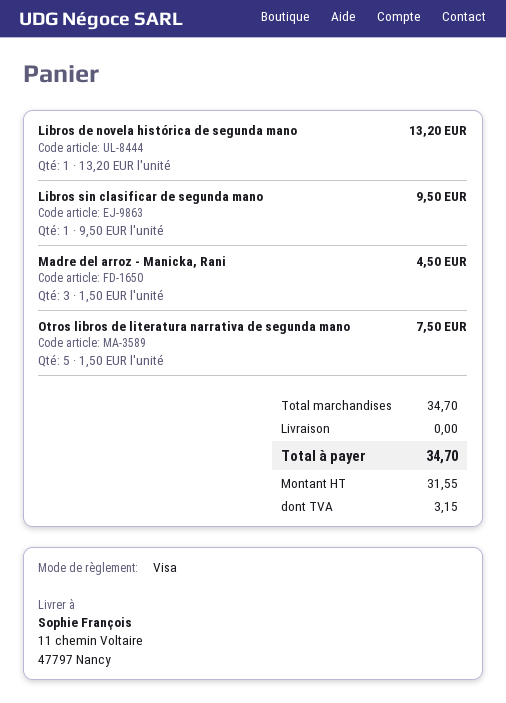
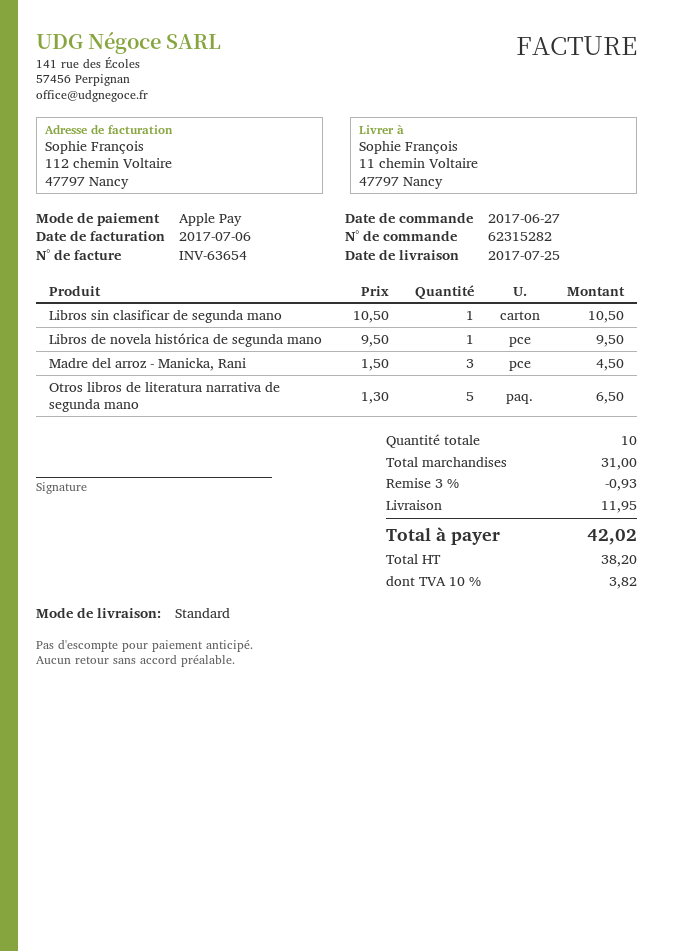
payment method: Visa -> Apple Pay
Libros de novela histórica de segunda mano: 1 x 13.20 = 13.20 -> 1 x 9.50 = 9.50
Libros sin clasificar de segunda mano: 1 x 9.50 = 9.50 -> 1 x 10.50 = 10.50
Otros libros de literatura narrativa de segunda mano: 5 x 1.50 = 7.50 -> 5 x 1.30 = 6.50
subtotal: 34.70 -> 31.00
discount: none -> 3% = 0.93
shipping: 0.00 -> 11.95
net: 31.55 -> 38.20
tax: 3.15 -> 3.82
total: 34.70 -> 42.02

